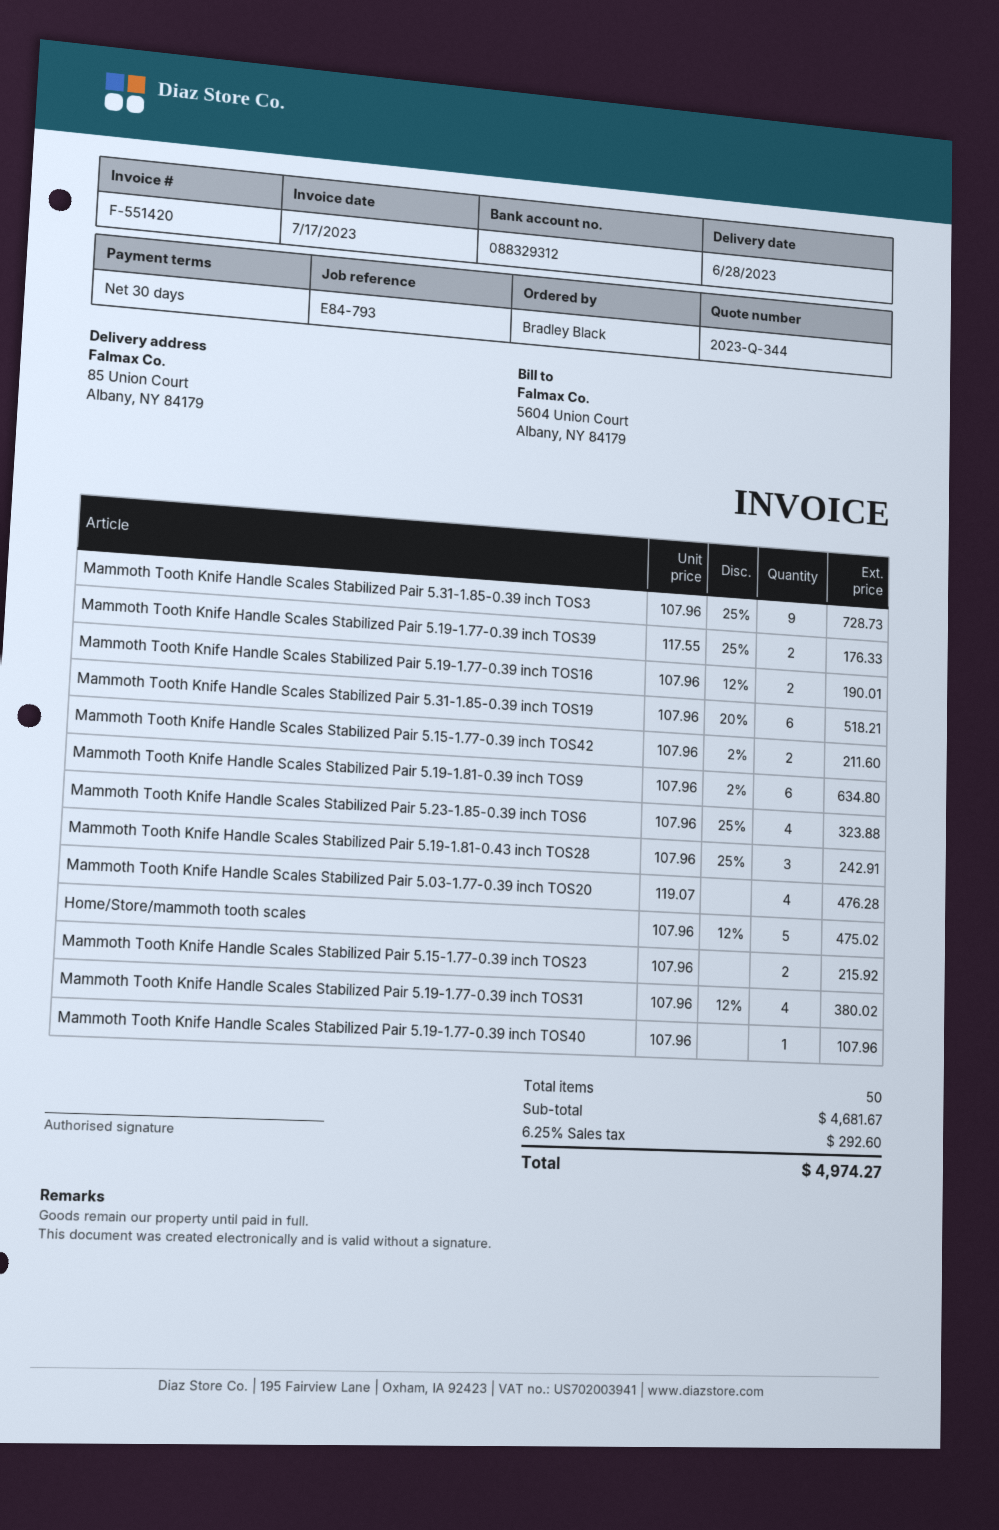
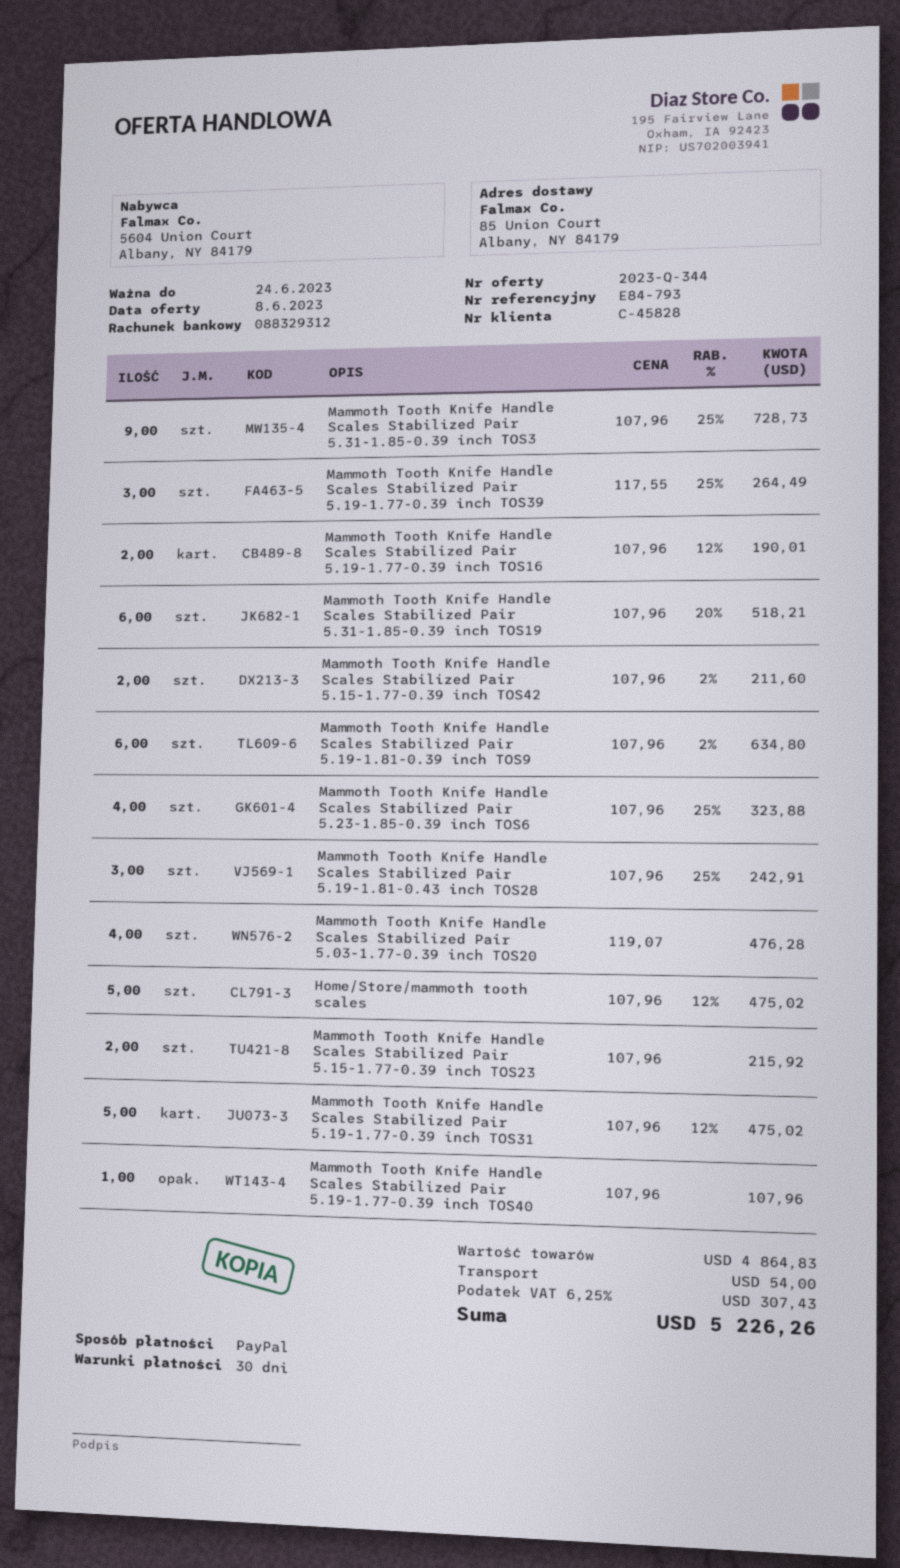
Mammoth Tooth Knife Handle Scales Stabilized Pair 5.19-1.77-0.39 inch TOS39: 2 x 117.55 - 25% = 176.33 -> 3 x 117.55 - 25% = 264.49
Mammoth Tooth Knife Handle Scales Stabilized Pair 5.19-1.77-0.39 inch TOS31: 4 x 107.96 - 12% = 380.02 -> 5 x 107.96 - 12% = 475.02
subtotal: 4681.67 -> 4864.83
shipping: none -> 54.00
tax: 6.25% = 292.60 -> 6.25% = 307.43
total: 4974.27 -> 5226.26

